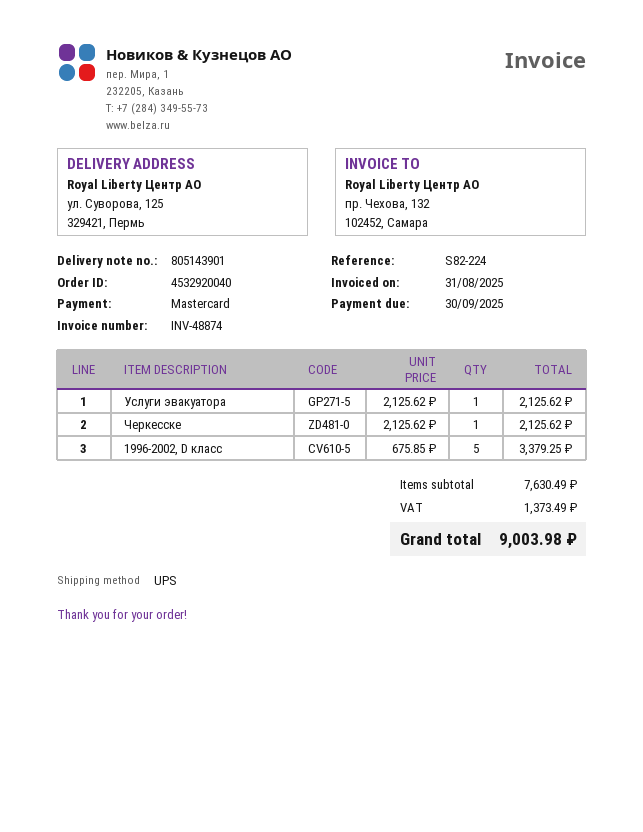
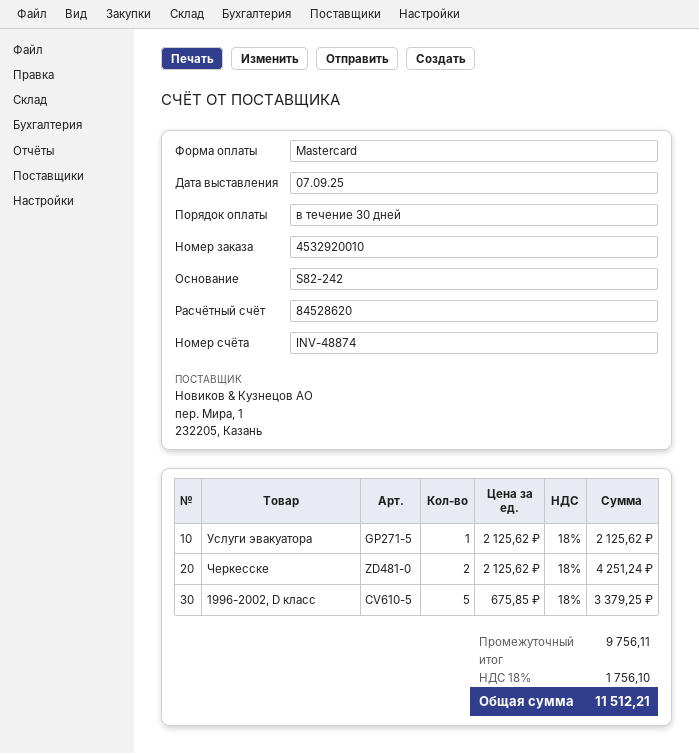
order number: 4532920040 -> 4532920010
invoice date: 2025-08-31 -> 2025-09-07
reference: S82-224 -> S82-242
Черкесске: 1 x 2125.62 = 2125.62 -> 2 x 2125.62 = 4251.24
subtotal: 7630.49 -> 9756.11
tax: 1373.49 -> 1756.10
total: 9003.98 -> 11512.21

